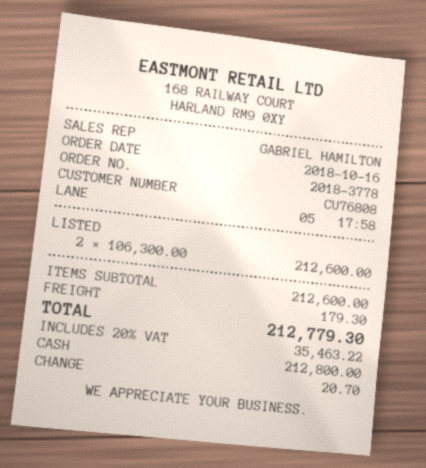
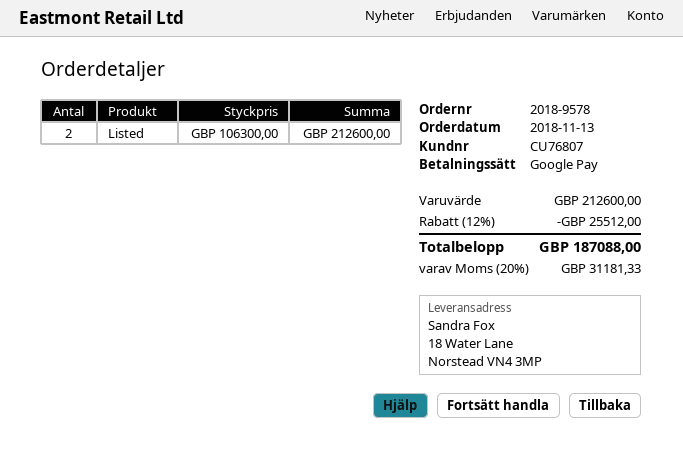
order number: 2018-3778 -> 2018-9578
order date: 2018-10-16 -> 2018-11-13
customer number: CU76808 -> CU76807
payment method: cash -> Google Pay
discount: none -> 12% = 25512.00
shipping: 179.30 -> none
tax: 20% = 35463.22 -> 20% = 31181.33
total: 212779.30 -> 187088.00

